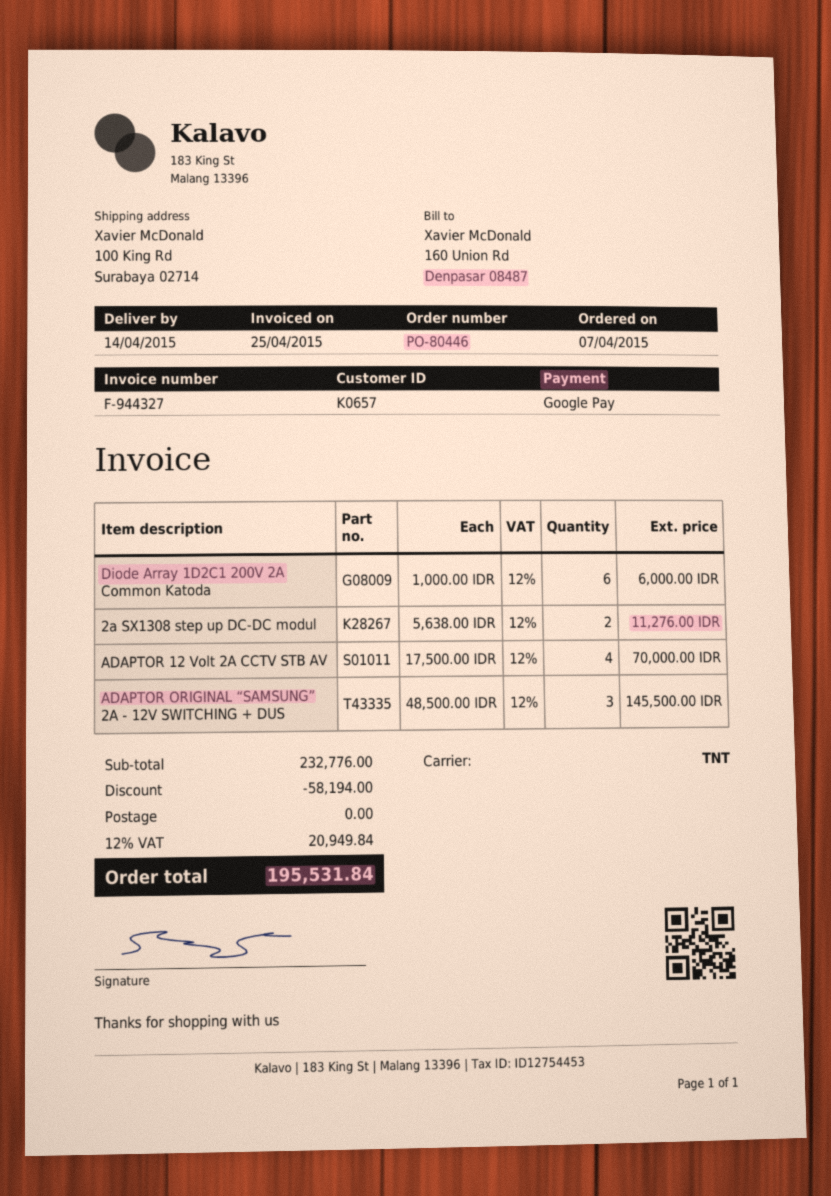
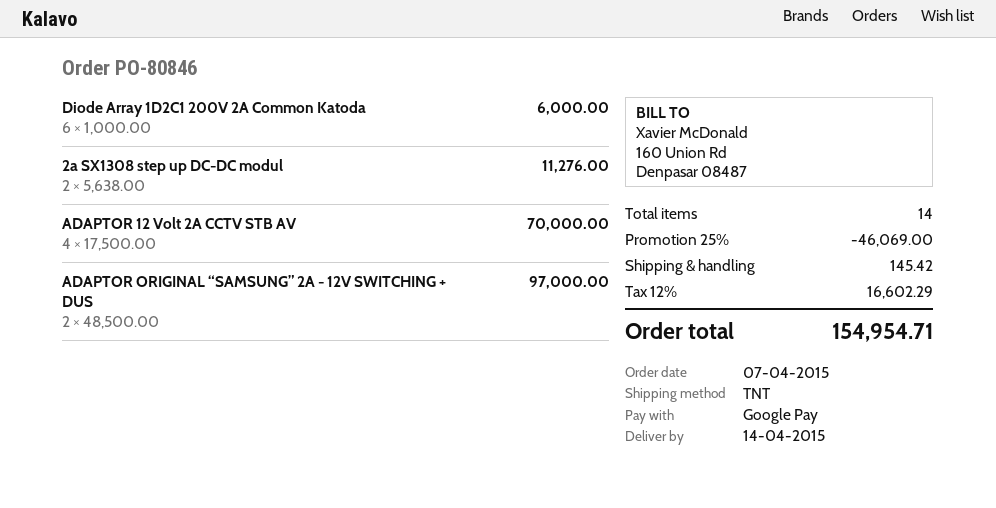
order number: PO-80446 -> PO-80846
ADAPTOR ORIGINAL “SAMSUNG” 2A - 12V SWITCHING + DUS: 3 x 48500.00 = 145500.00 -> 2 x 48500.00 = 97000.00
discount: 58194.00 -> 46069.00
shipping: 0.00 -> 145.42
tax: 12% = 20949.84 -> 12% = 16602.29
total: 195531.84 -> 154954.71

